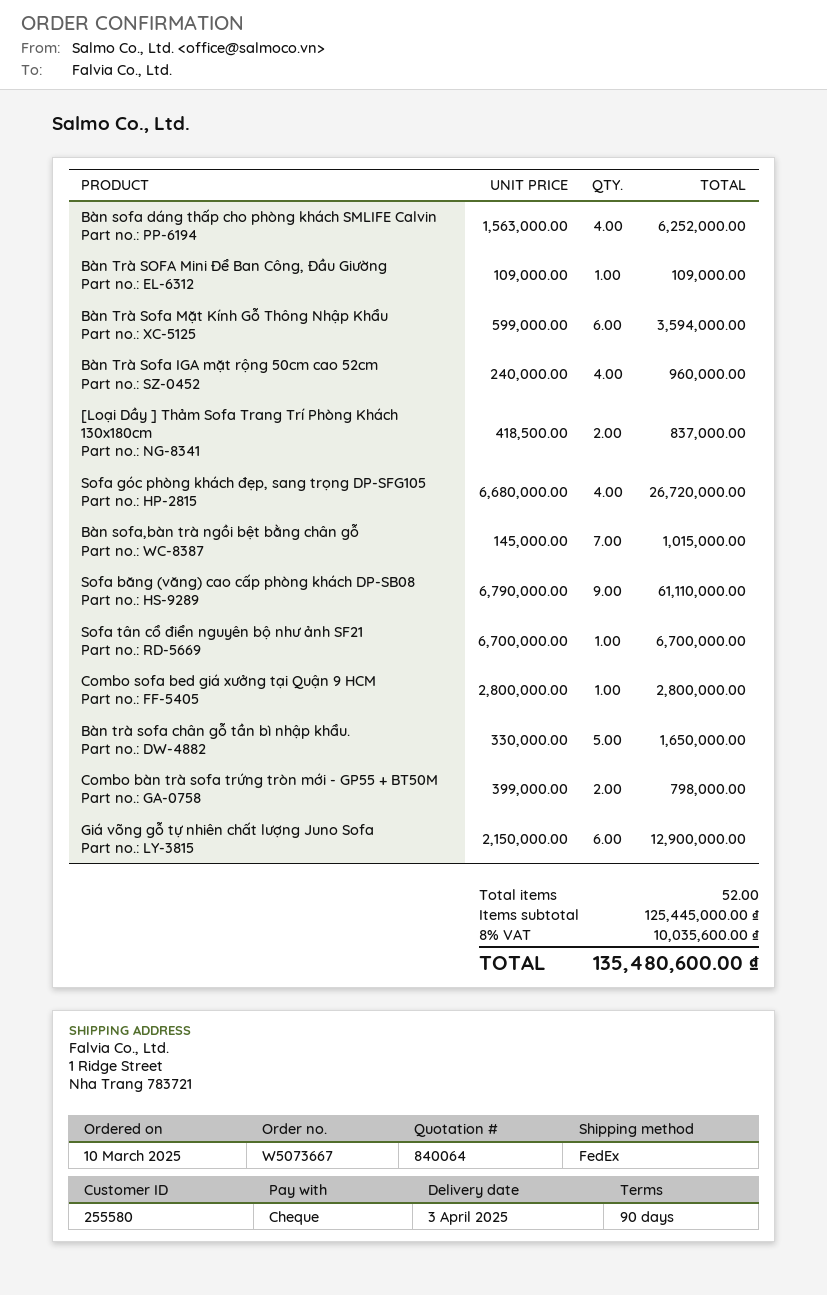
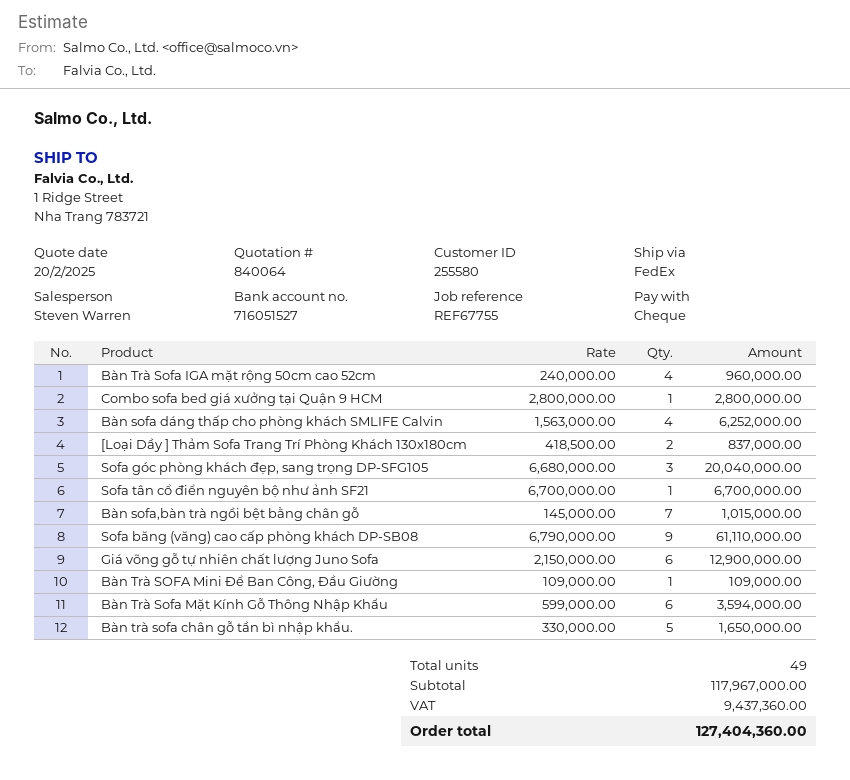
Sofa góc phòng khách đẹp, sang trọng DP-SFG105: 4 x 6680000.00 = 26720000.00 -> 3 x 6680000.00 = 20040000.00
Combo bàn trà sofa trứng tròn mới - GP55 + BT50M: 2 x 399000.00 = 798000.00 -> none
total quantity: 52 -> 49
subtotal: 125445000.00 -> 117967000.00
tax: 10035600.00 -> 9437360.00
total: 135480600.00 -> 127404360.00

